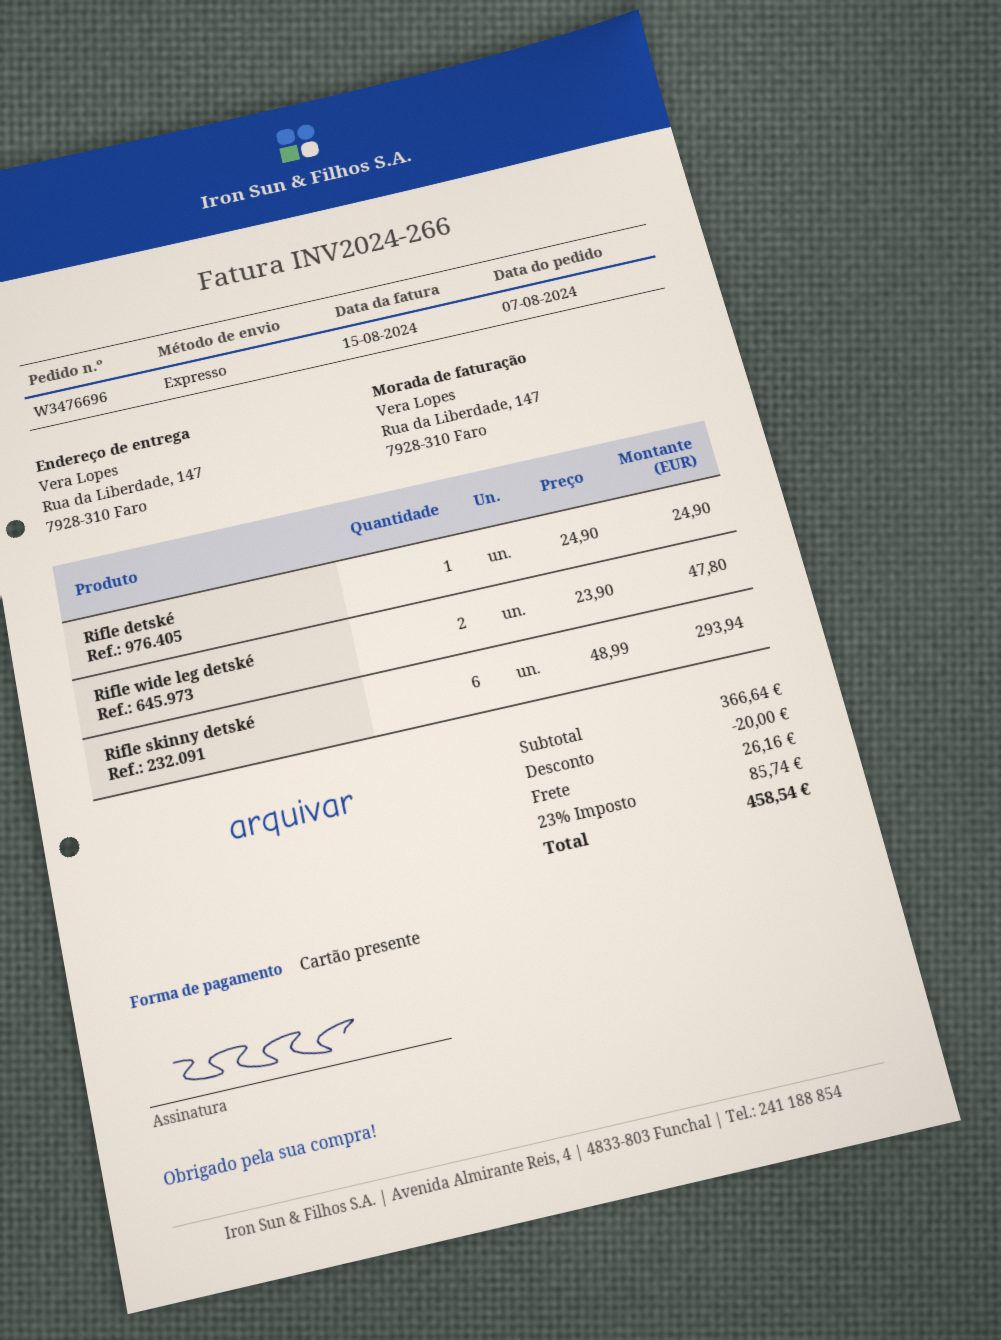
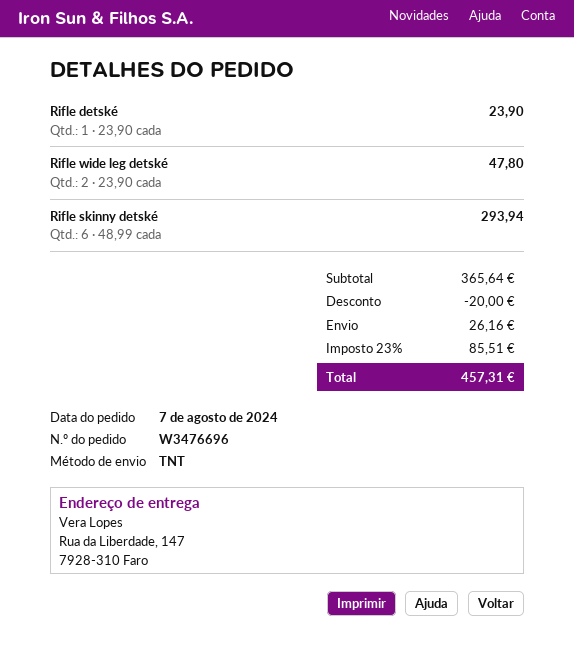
shipping method: express -> TNT
Rifle detské: 1 x 24.90 = 24.90 -> 1 x 23.90 = 23.90
subtotal: 366.64 -> 365.64
tax: 23% = 85.74 -> 23% = 85.51
total: 458.54 -> 457.31

